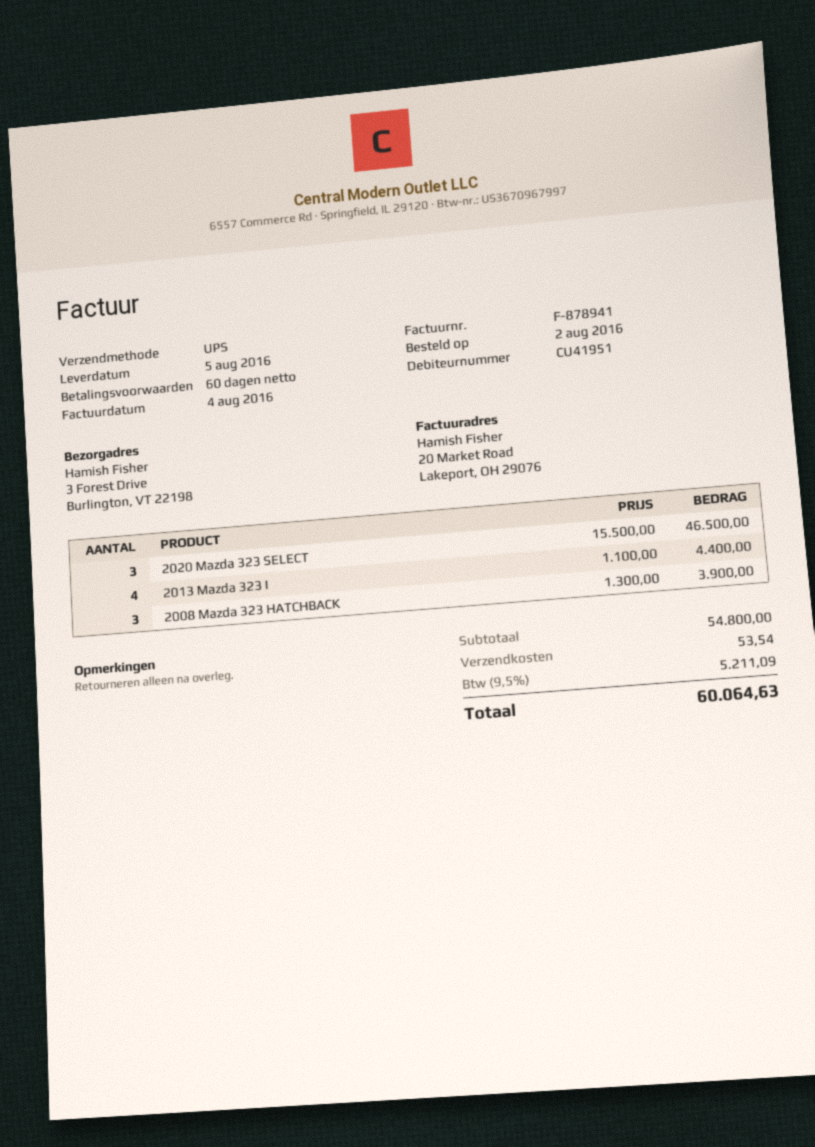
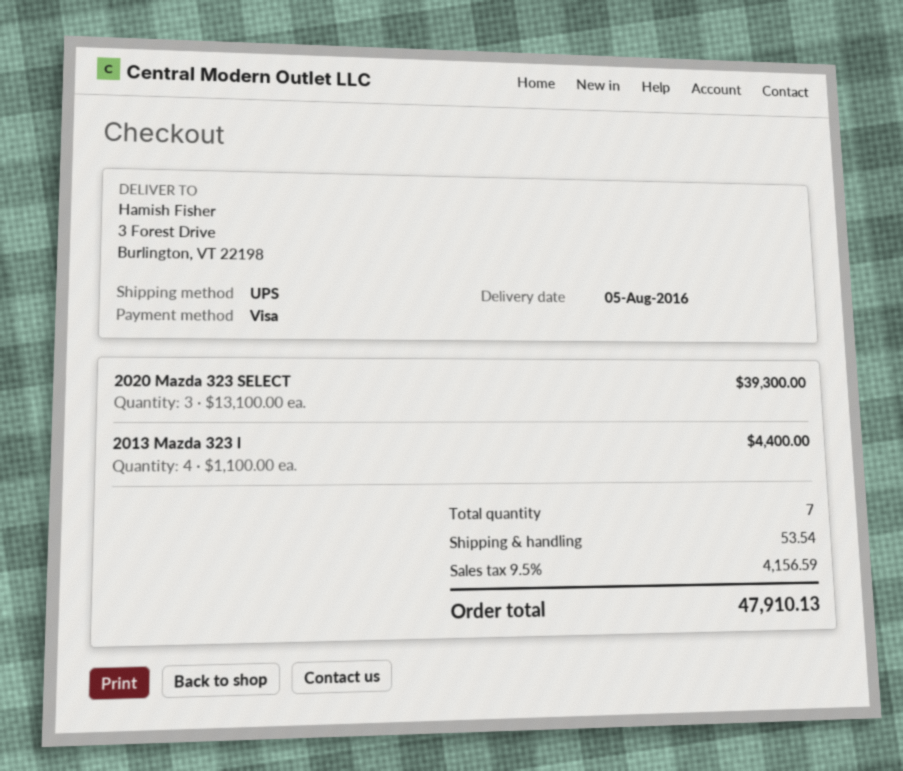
2020 Mazda 323 SELECT: 3 x 15500.00 = 46500.00 -> 3 x 13100.00 = 39300.00
2008 Mazda 323 HATCHBACK: 3 x 1300.00 = 3900.00 -> none
tax: 9.5% = 5211.09 -> 9.5% = 4156.59
total: 60064.63 -> 47910.13

